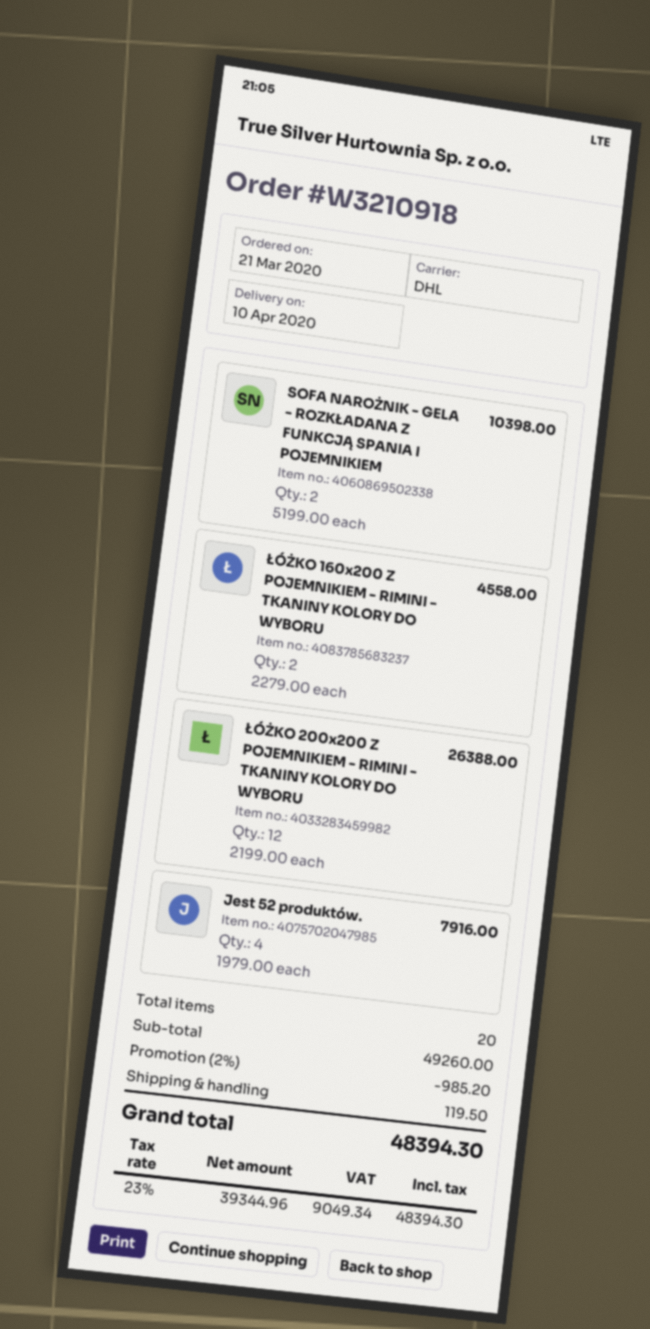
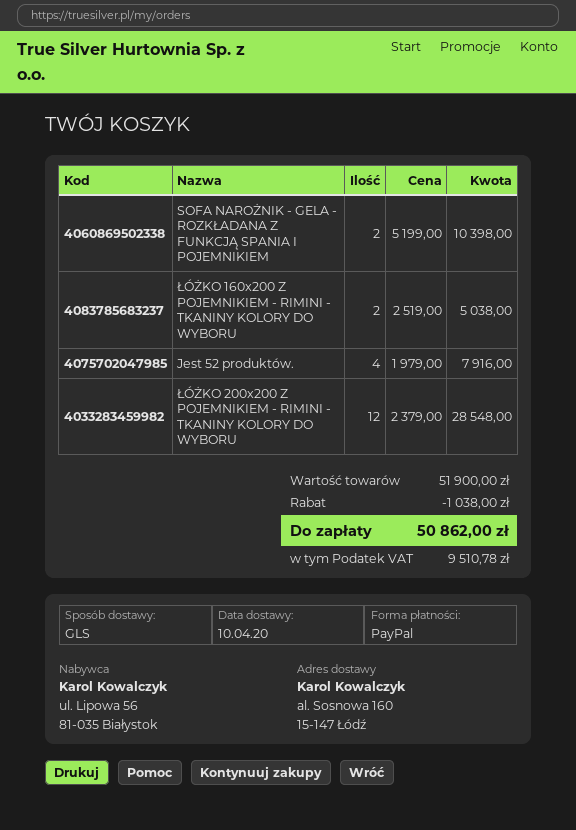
shipping method: DHL -> GLS
ŁÓŻKO 160x200 Z POJEMNIKIEM - RIMINI - TKANINY KOLORY DO WYBORU: 2 x 2279.00 = 4558.00 -> 2 x 2519.00 = 5038.00
ŁÓŻKO 200x200 Z POJEMNIKIEM - RIMINI - TKANINY KOLORY DO WYBORU: 12 x 2199.00 = 26388.00 -> 12 x 2379.00 = 28548.00
subtotal: 49260.00 -> 51900.00
discount: 985.20 -> 1038.00
shipping: 119.50 -> none
tax: 9049.34 -> 9510.78
total: 48394.30 -> 50862.00

